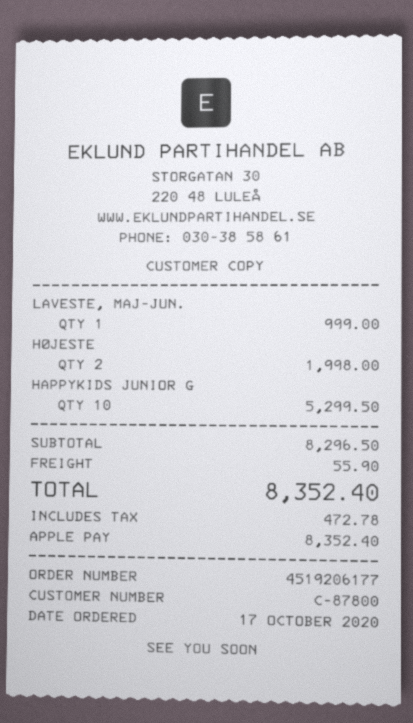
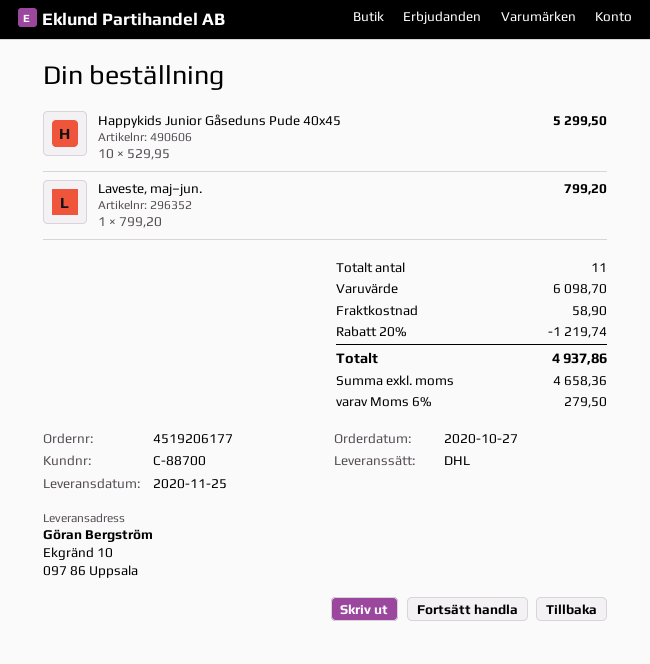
order date: 2020-10-17 -> 2020-10-27
customer number: C-87800 -> C-88700
LAVESTE, MAJ–JUN.: 1 for 999.00 -> 1 for 799.20
HØJESTE: 2 for 1998.00 -> none
subtotal: 8296.50 -> 6098.70
discount: none -> 20% = 1219.74
shipping: 55.90 -> 58.90
tax: 472.78 -> 279.50
total: 8352.40 -> 4937.86

